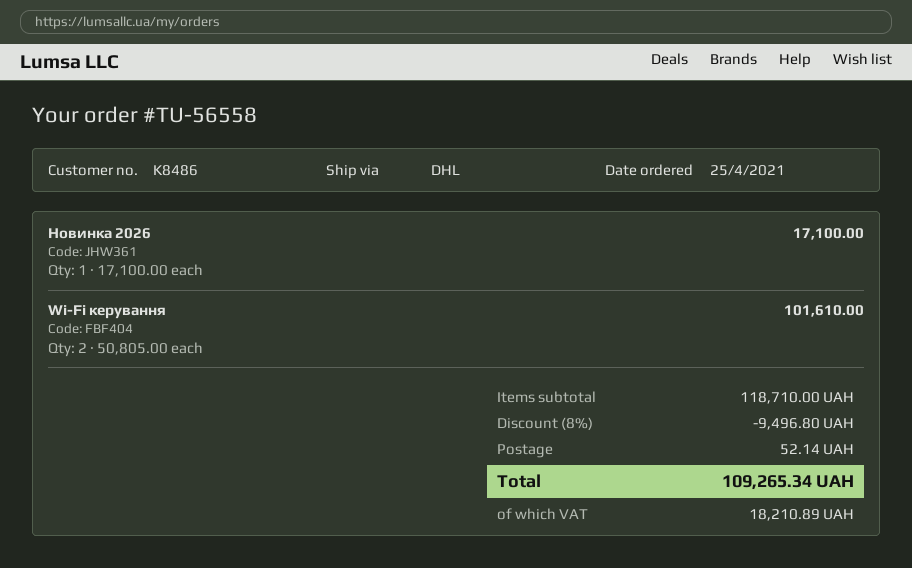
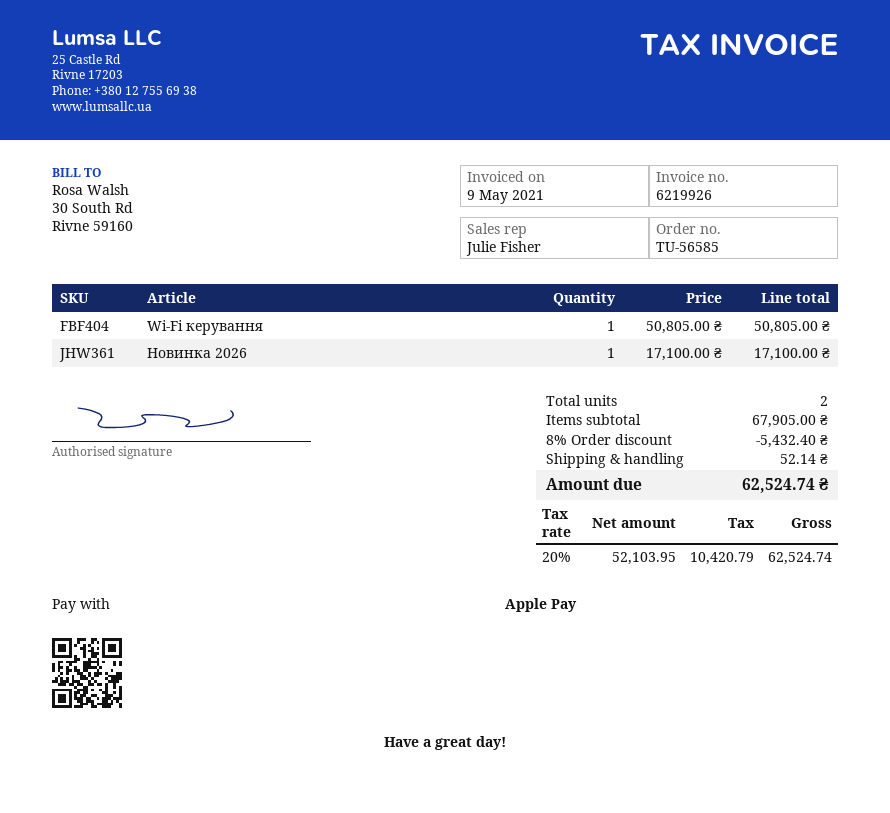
order number: TU-56558 -> TU-56585
Wi-Fi керування: 2 x 50805.00 = 101610.00 -> 1 x 50805.00 = 50805.00
subtotal: 118710.00 -> 67905.00
discount: 8% = 9496.80 -> 8% = 5432.40
tax: 18210.89 -> 10420.79
total: 109265.34 -> 62524.74

